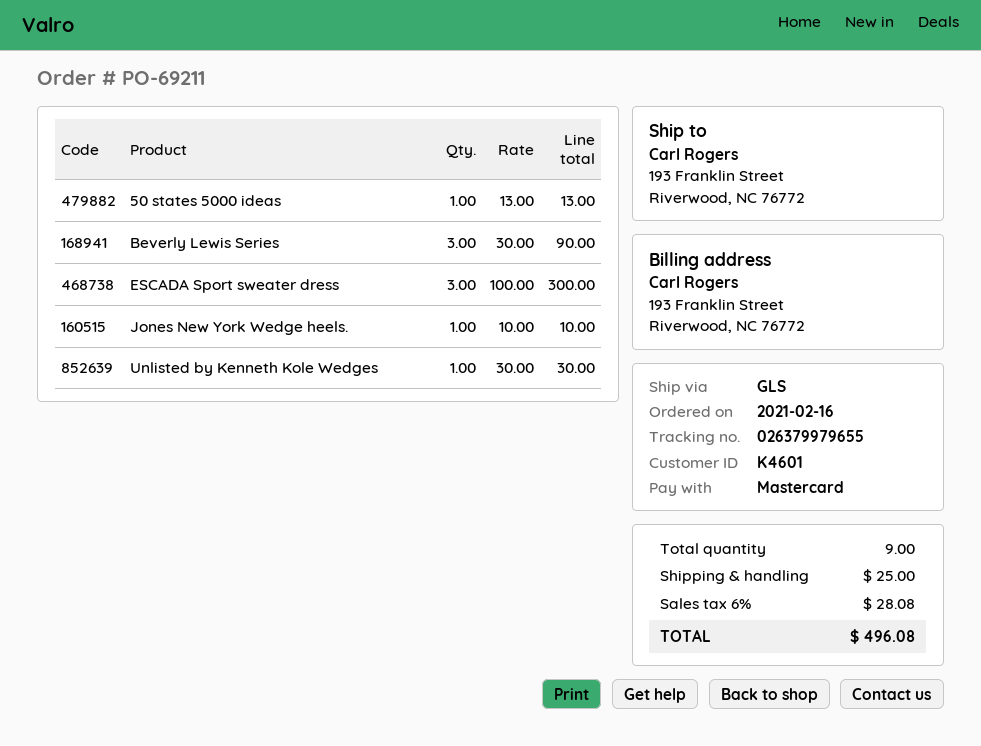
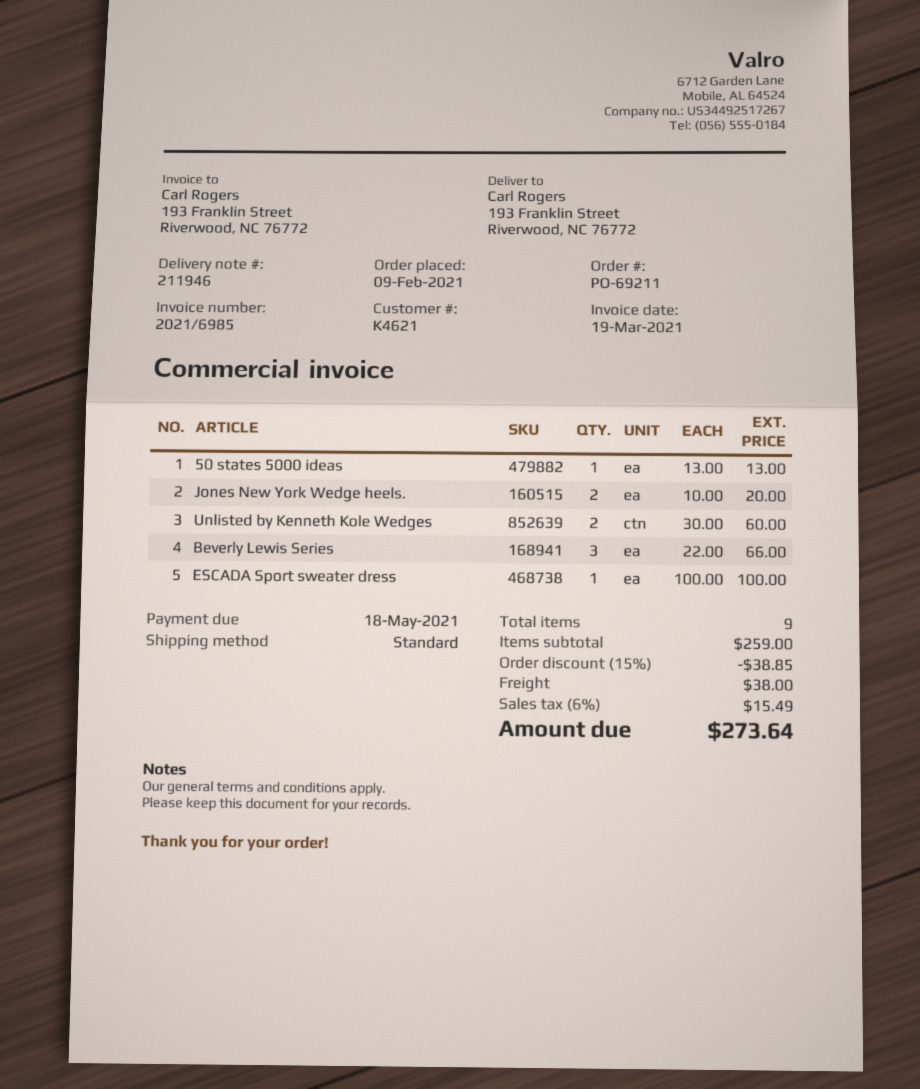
order date: 2021-02-16 -> 2021-02-09
customer number: K4601 -> K4621
shipping method: GLS -> standard
Beverly Lewis Series: 3 x 30.00 = 90.00 -> 3 x 22.00 = 66.00
ESCADA Sport sweater dress: 3 x 100.00 = 300.00 -> 1 x 100.00 = 100.00
Jones New York Wedge heels.: 1 x 10.00 = 10.00 -> 2 x 10.00 = 20.00
Unlisted by Kenneth Kole Wedges: 1 x 30.00 = 30.00 -> 2 x 30.00 = 60.00
discount: none -> 15% = 38.85
shipping: 25.00 -> 38.00
tax: 6% = 28.08 -> 6% = 15.49
total: 496.08 -> 273.64

